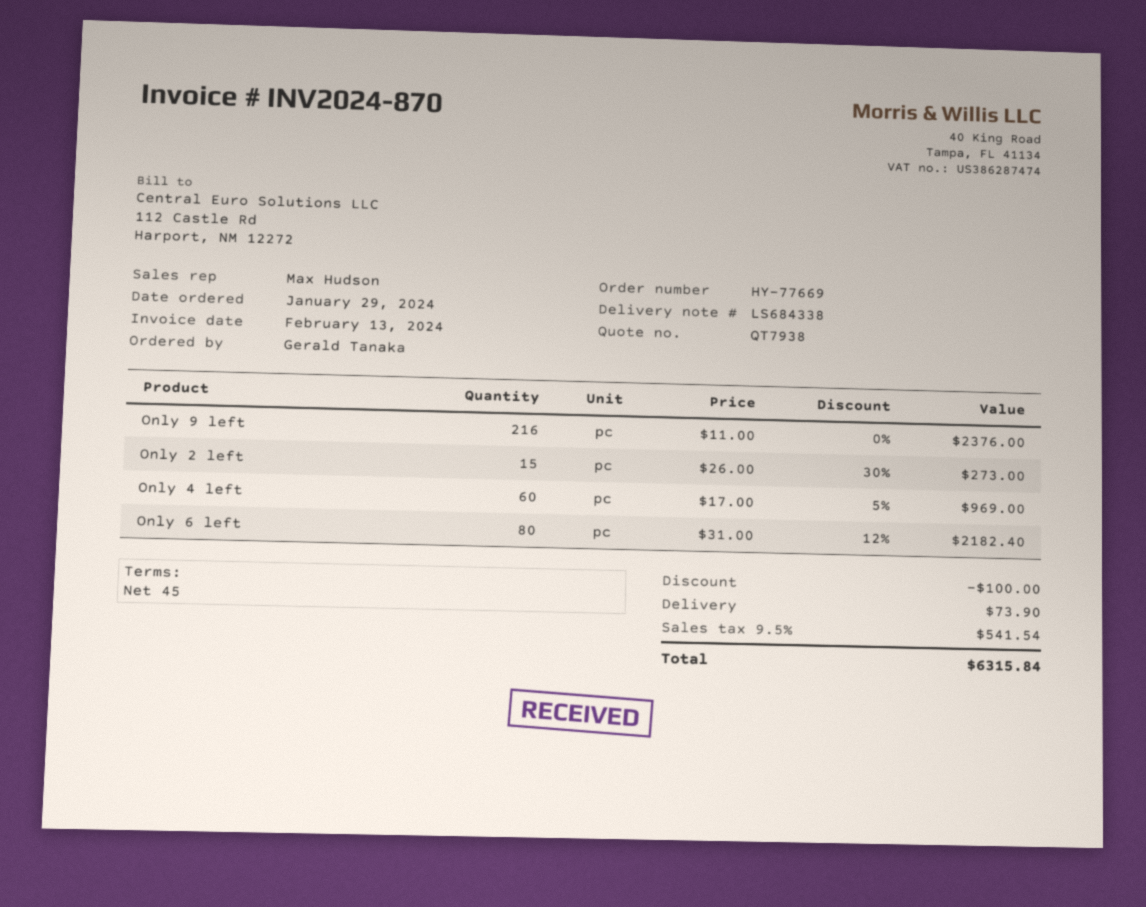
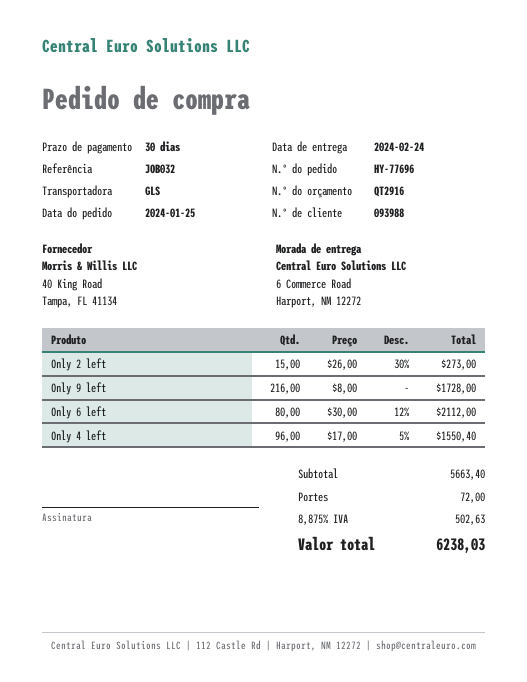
quote number: QT7938 -> QT2916
order number: HY-77669 -> HY-77696
order date: 2024-01-29 -> 2024-01-25
payment terms: 45 days -> 30 days
Only 9 left: 216 x 11.00 = 2376.00 -> 216 x 8.00 = 1728.00
Only 4 left: 60 x 17.00 - 5% = 969.00 -> 96 x 17.00 - 5% = 1550.40
Only 6 left: 80 x 31.00 - 12% = 2182.40 -> 80 x 30.00 - 12% = 2112.00
discount: 100.00 -> none
shipping: 73.90 -> 72.00
tax: 9.5% = 541.54 -> 8.875% = 502.63
total: 6315.84 -> 6238.03

